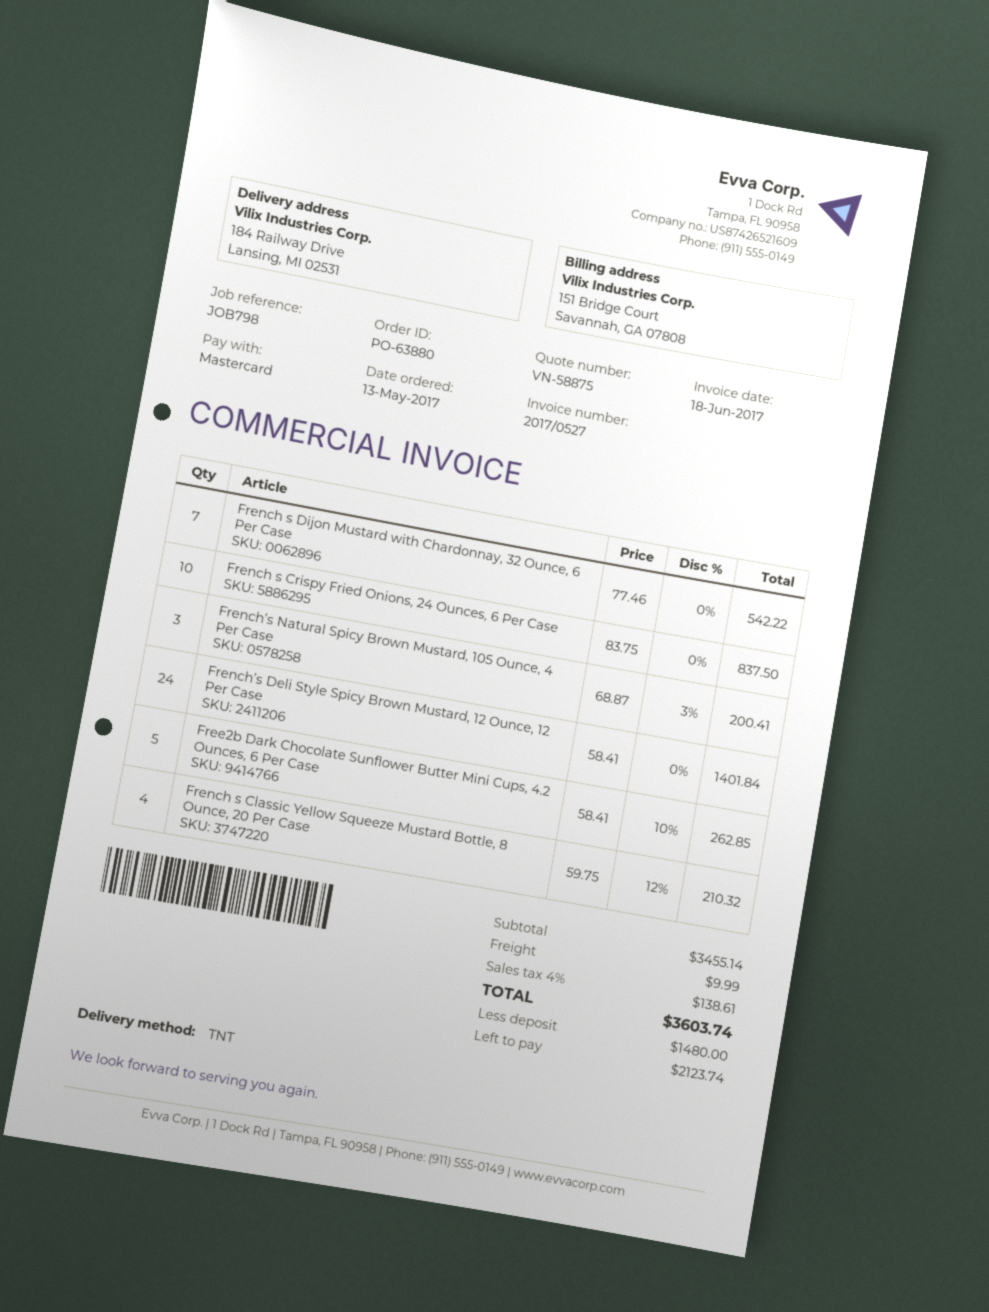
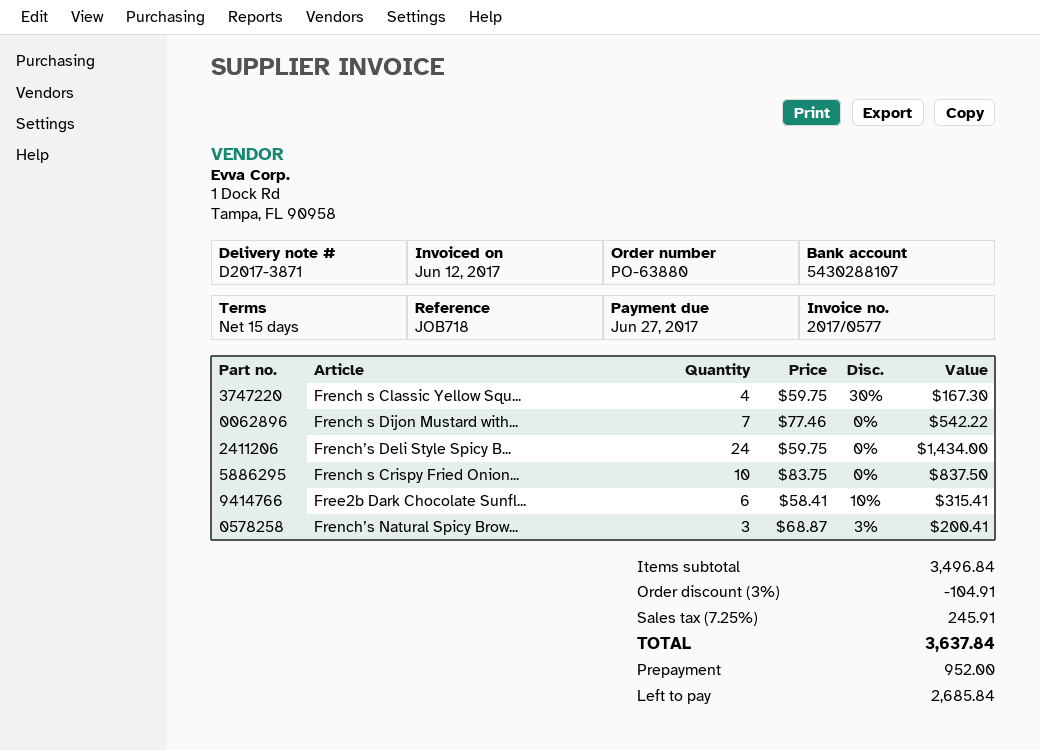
invoice number: 2017/0527 -> 2017/0577
invoice date: 2017-06-18 -> 2017-06-12
reference: JOB798 -> JOB718
French’s Deli Style Spicy Brown Mustard, 12 Ounce, 12 Per Case: 24 x 58.41 = 1401.84 -> 24 x 59.75 = 1434.00
Free2b Dark Chocolate Sunflower Butter Mini Cups, 4.2 Ounces, 6 Per Case: 5 x 58.41 - 10% = 262.85 -> 6 x 58.41 - 10% = 315.41
French s Classic Yellow Squeeze Mustard Bottle, 8 Ounce, 20 Per Case: 4 x 59.75 - 12% = 210.32 -> 4 x 59.75 - 30% = 167.30
subtotal: 3455.14 -> 3496.84
discount: none -> 3% = 104.91
shipping: 9.99 -> none
tax: 4% = 138.61 -> 7.25% = 245.91
total: 3603.74 -> 3637.84
deposit: 1480.00 -> 952.00
balance: 2123.74 -> 2685.84

